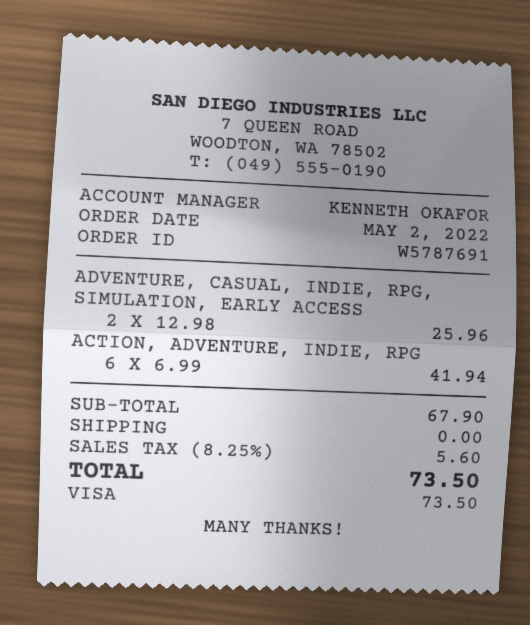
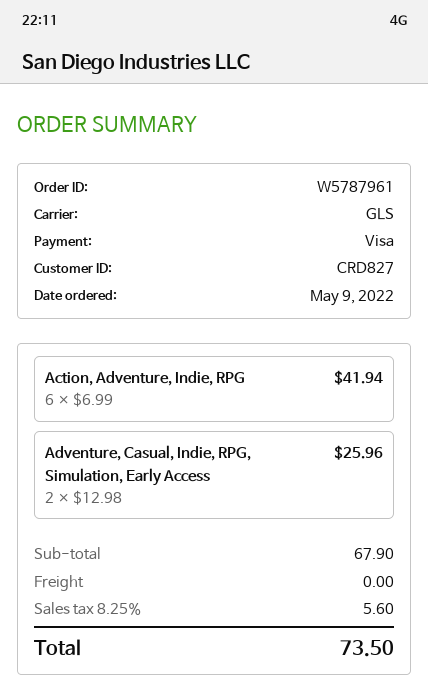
order number: W5787691 -> W5787961
order date: 2022-05-02 -> 2022-05-09

